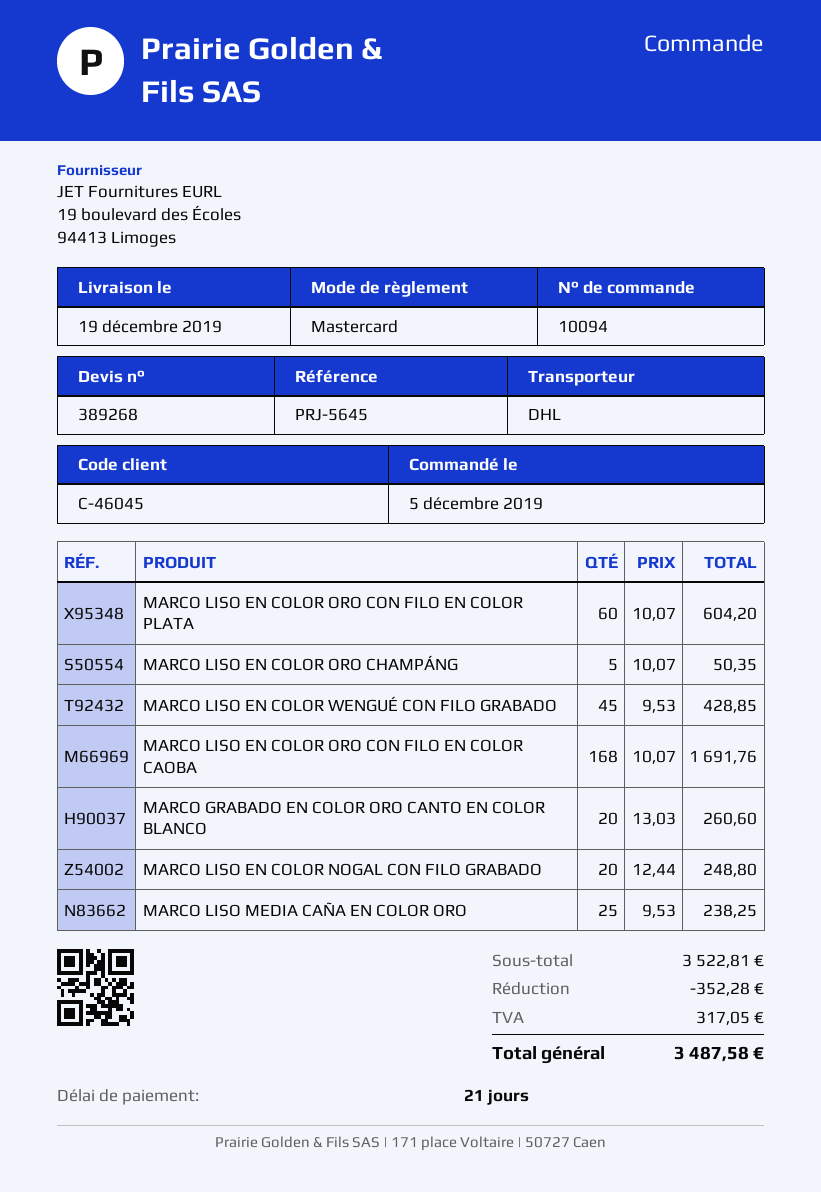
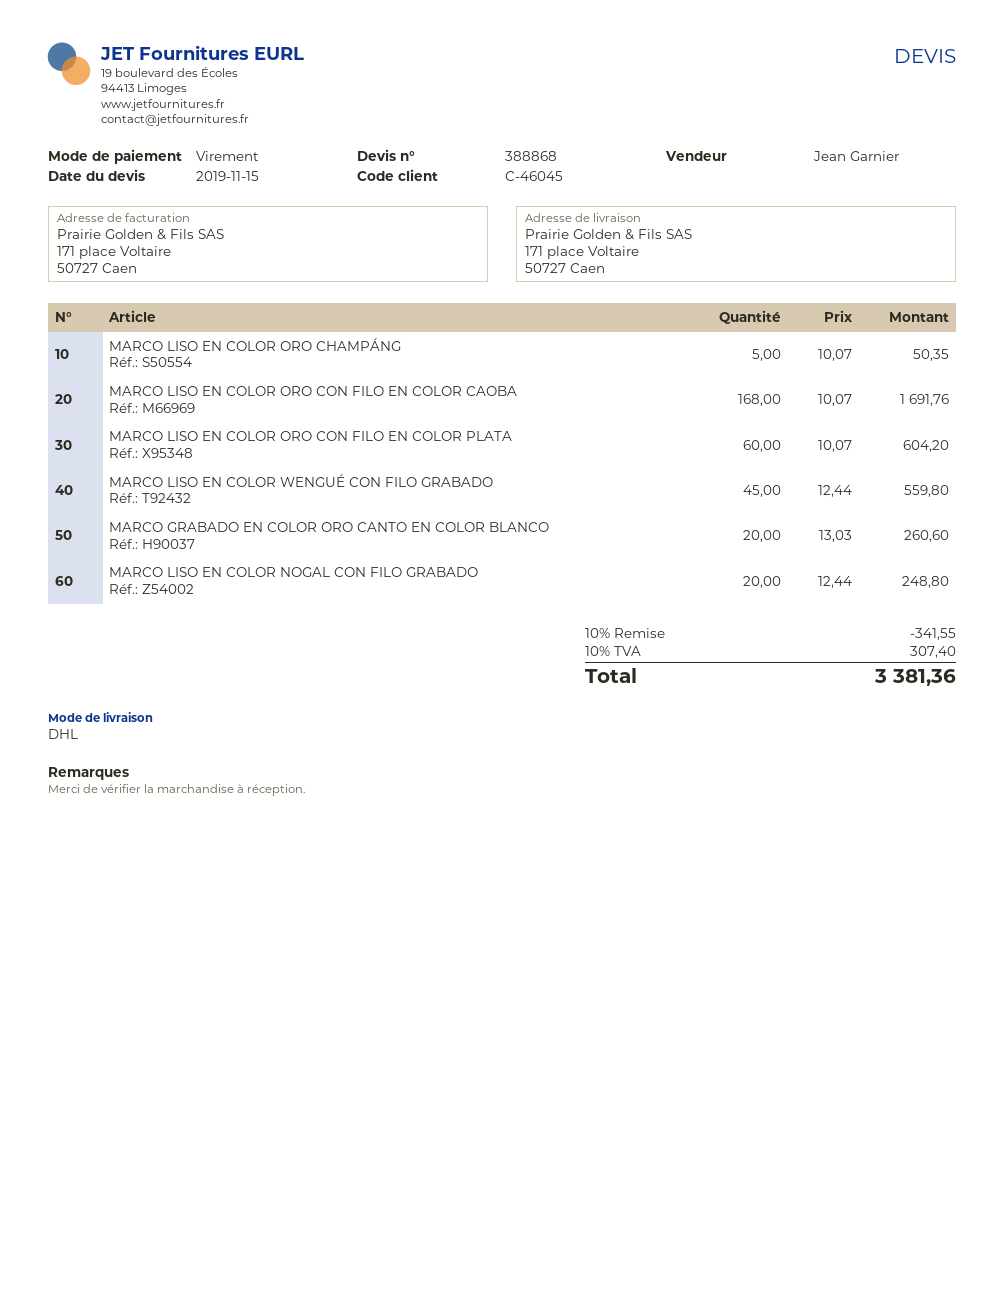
quote number: 389268 -> 388868
payment method: Mastercard -> bank transfer
MARCO LISO EN COLOR WENGUÉ CON FILO GRABADO: 45 x 9.53 = 428.85 -> 45 x 12.44 = 559.80
MARCO LISO MEDIA CAÑA EN COLOR ORO: 25 x 9.53 = 238.25 -> none
discount: 352.28 -> 341.55
tax: 317.05 -> 307.40
total: 3487.58 -> 3381.36

